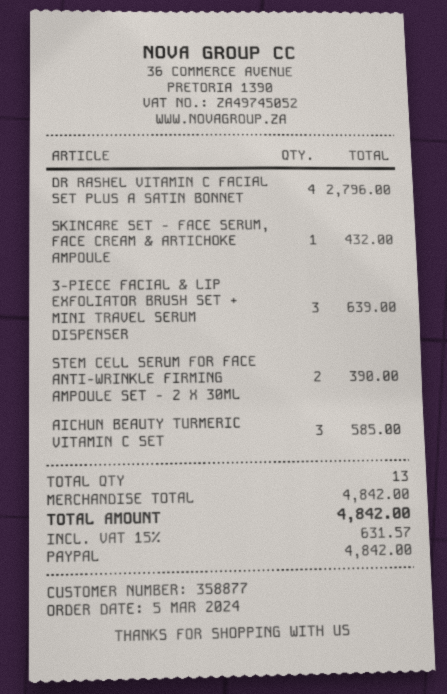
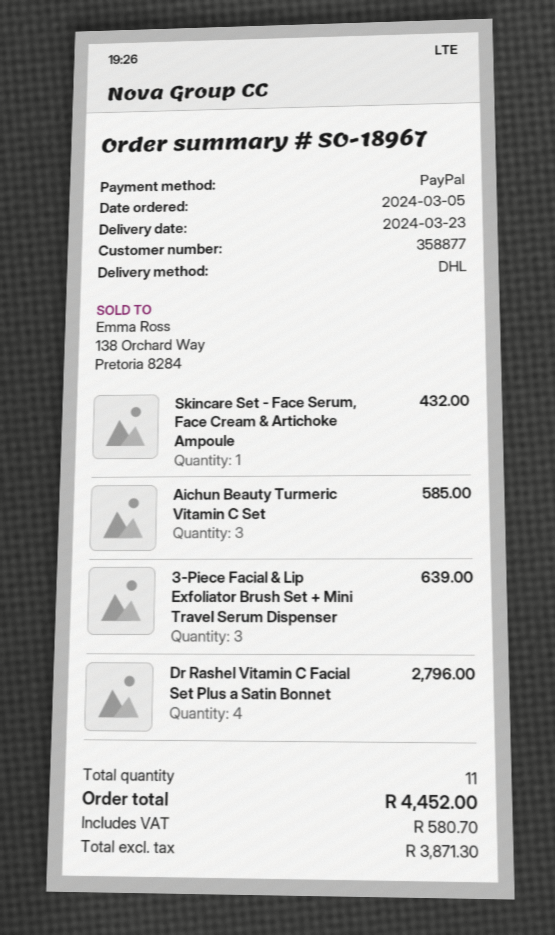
STEM CELL SERUM FOR FACE ANTI-WRINKLE FIRMING AMPOULE SET - 2 X 30ML: 2 for 390.00 -> none
total quantity: 13 -> 11
tax: 631.57 -> 580.70
total: 4842.00 -> 4452.00

